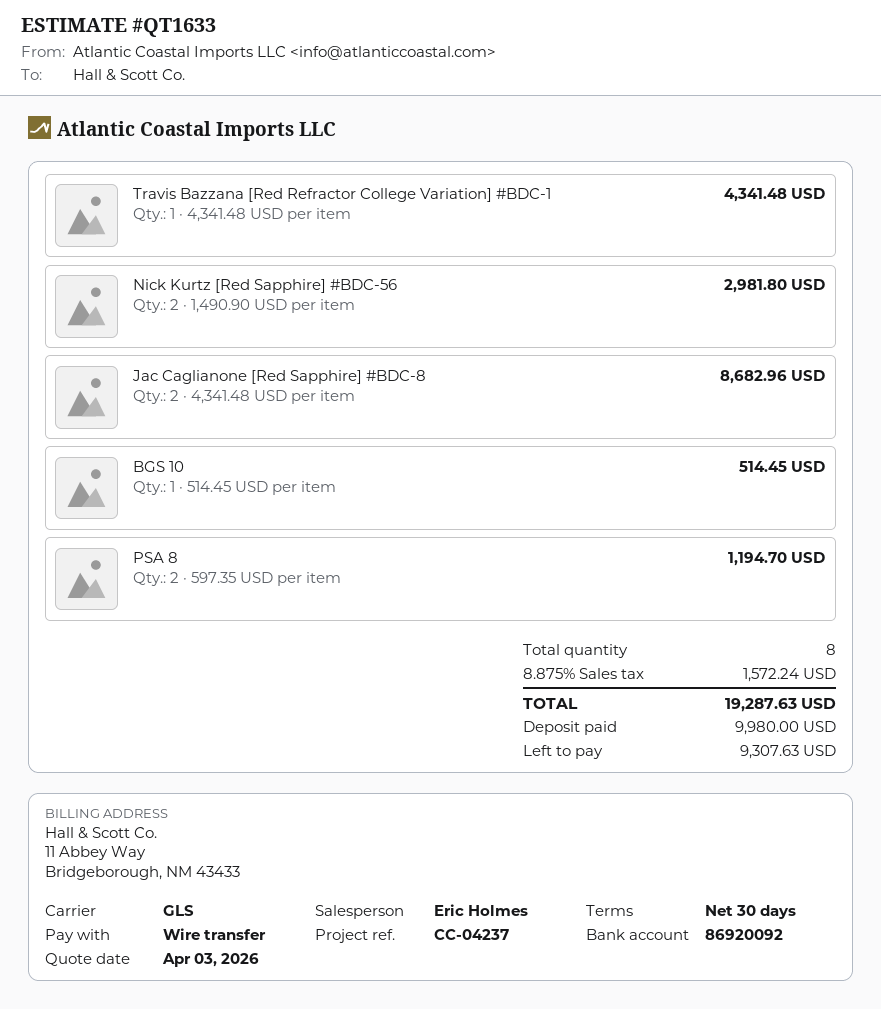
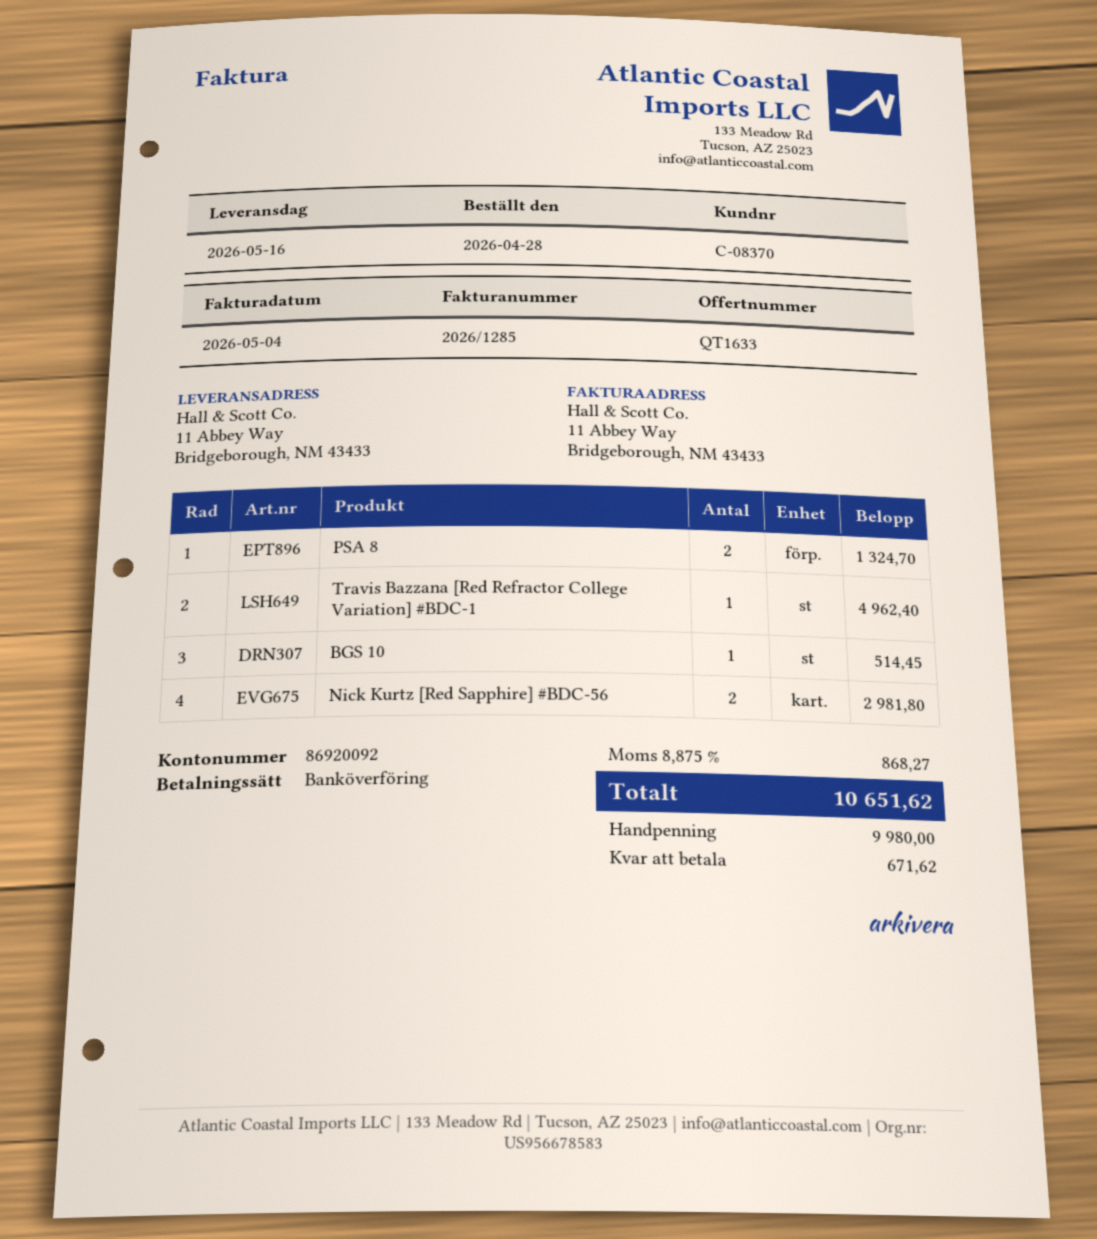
Travis Bazzana [Red Refractor College Variation] #BDC-1: 1 for 4341.48 -> 1 for 4962.40
Jac Caglianone [Red Sapphire] #BDC-8: 2 for 8682.96 -> none
PSA 8: 2 for 1194.70 -> 2 for 1324.70
tax: 8.875% = 1572.24 -> 8.875% = 868.27
total: 19287.63 -> 10651.62
balance: 9307.63 -> 671.62

